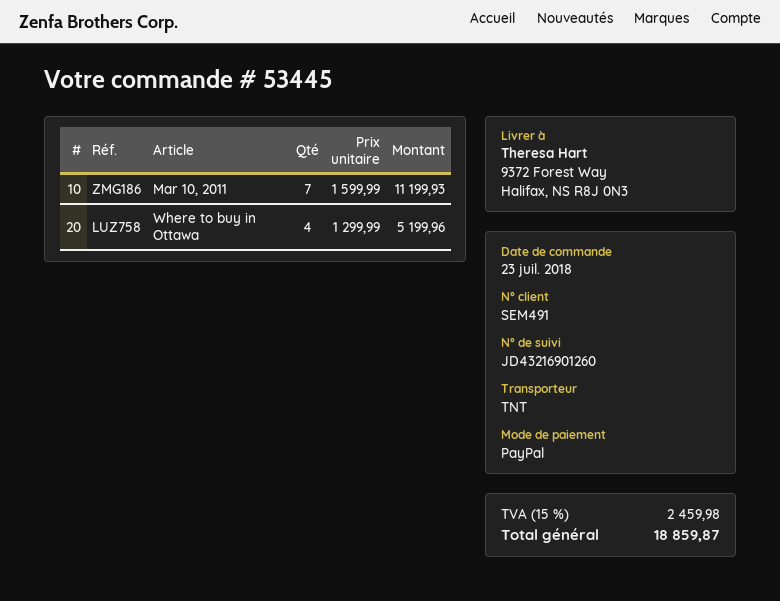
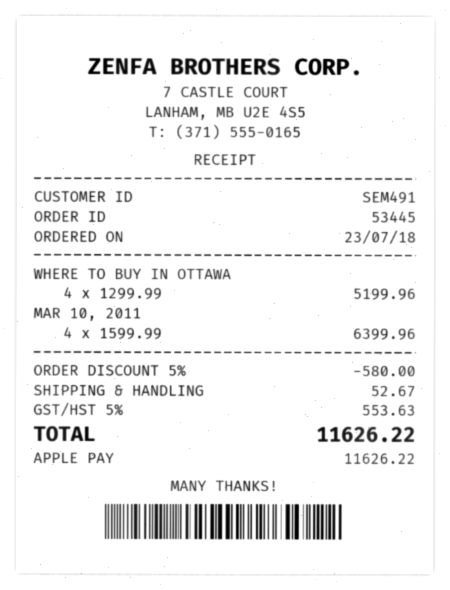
payment method: PayPal -> Apple Pay
Mar 10, 2011: 7 x 1599.99 = 11199.93 -> 4 x 1599.99 = 6399.96
discount: none -> 5% = 580.00
shipping: none -> 52.67
tax: 15% = 2459.98 -> 5% = 553.63
total: 18859.87 -> 11626.22

